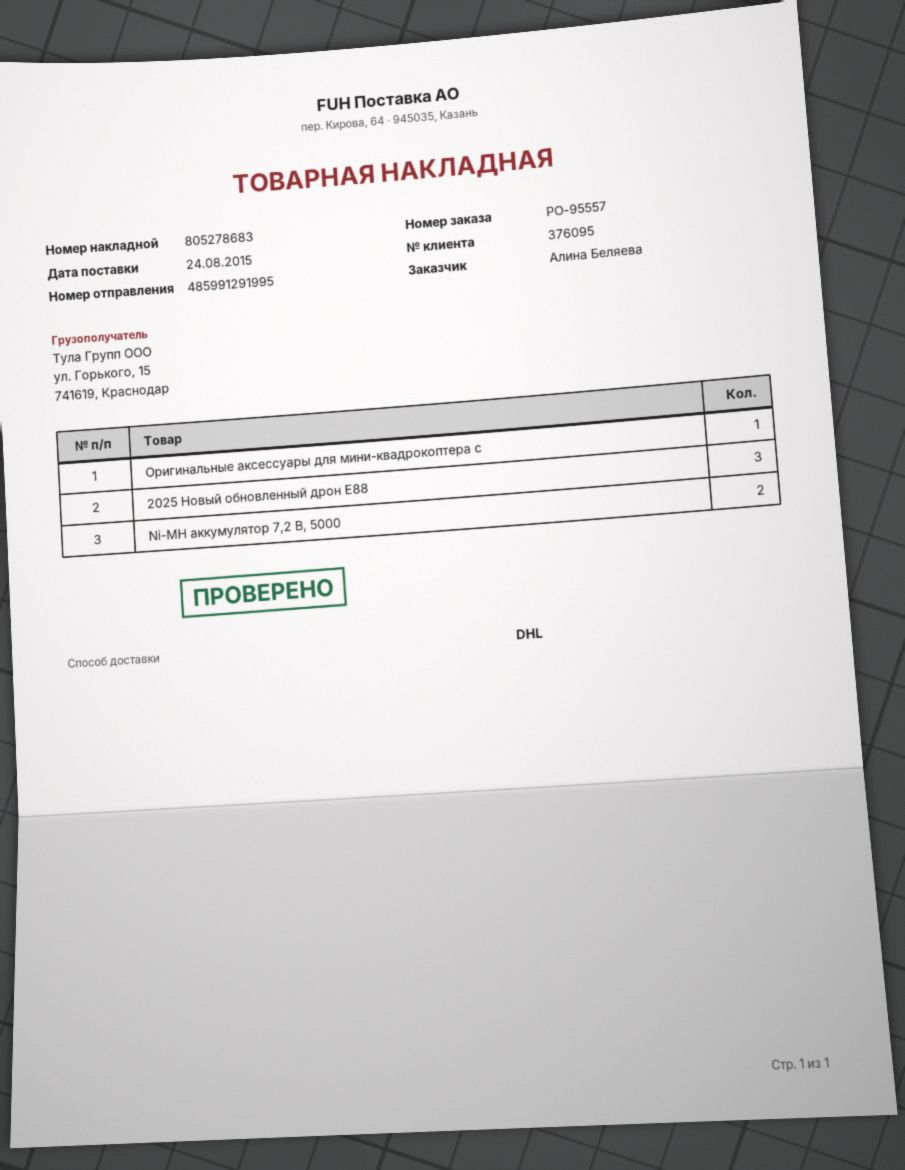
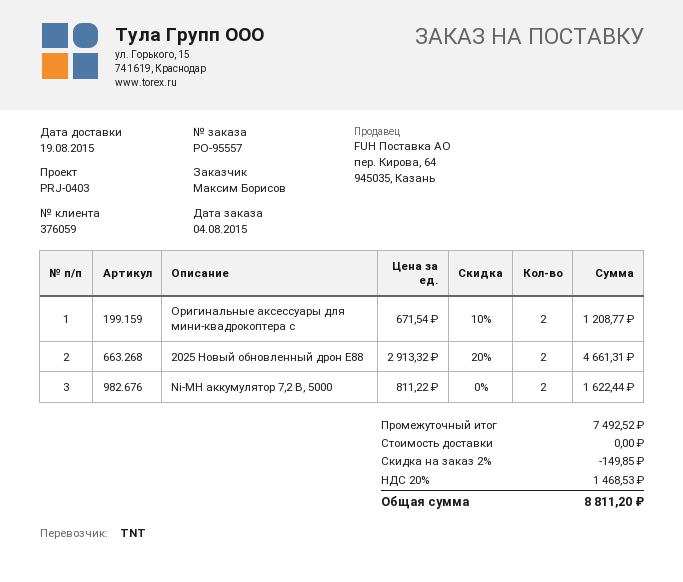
delivery date: 2015-08-24 -> 2015-08-19
customer number: 376095 -> 376059
ordered by: Алина Беляева -> Максим Борисов
shipping method: DHL -> TNT
Оригинальные аксессуары для мини-квадрокоптера с: 1 -> 2
2025 Новый обновленный дрон E88: 3 -> 2

